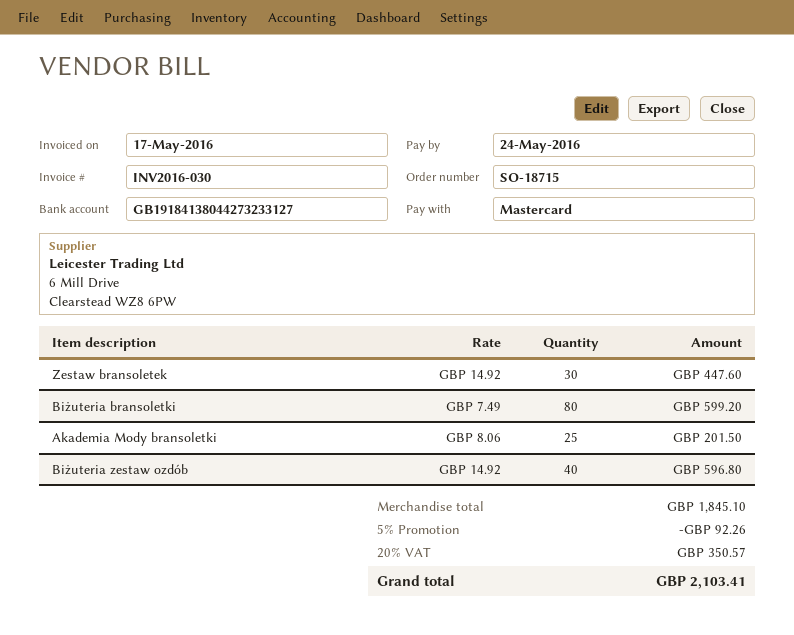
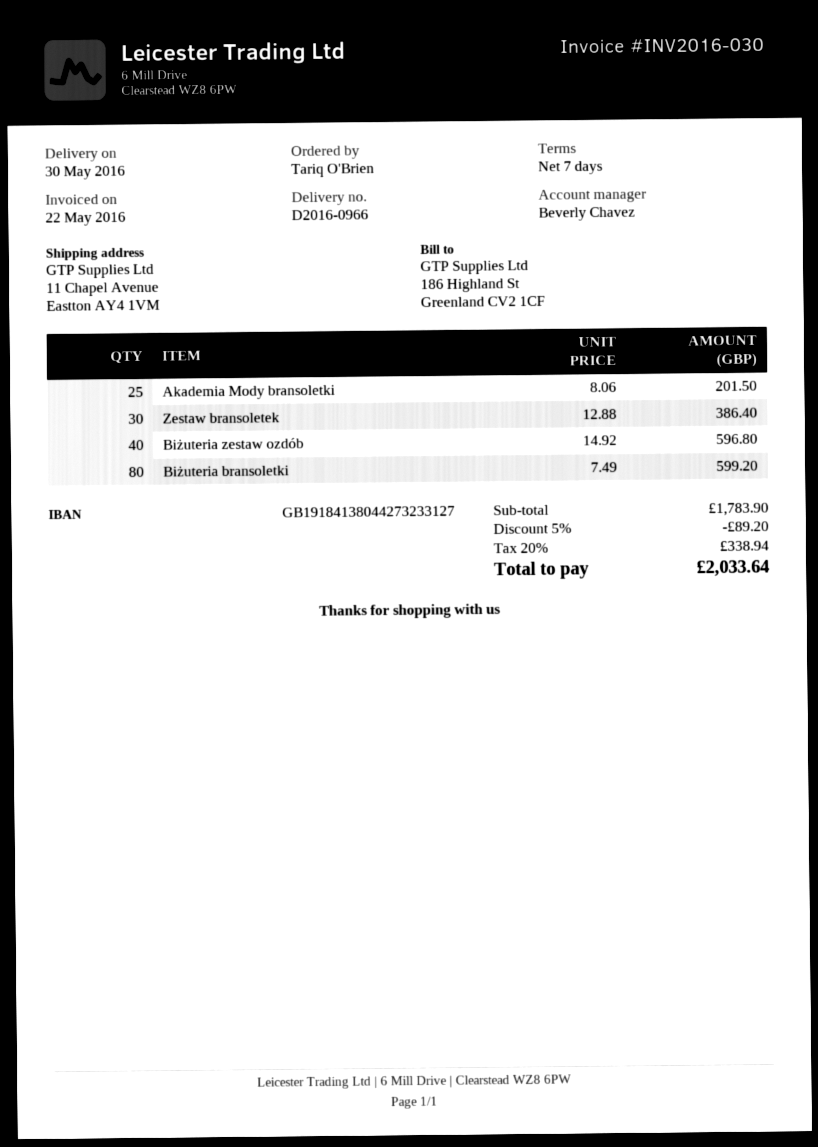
invoice date: 2016-05-17 -> 2016-05-22
Zestaw bransoletek: 30 x 14.92 = 447.60 -> 30 x 12.88 = 386.40
subtotal: 1845.10 -> 1783.90
discount: 5% = 92.26 -> 5% = 89.20
tax: 20% = 350.57 -> 20% = 338.94
total: 2103.41 -> 2033.64

